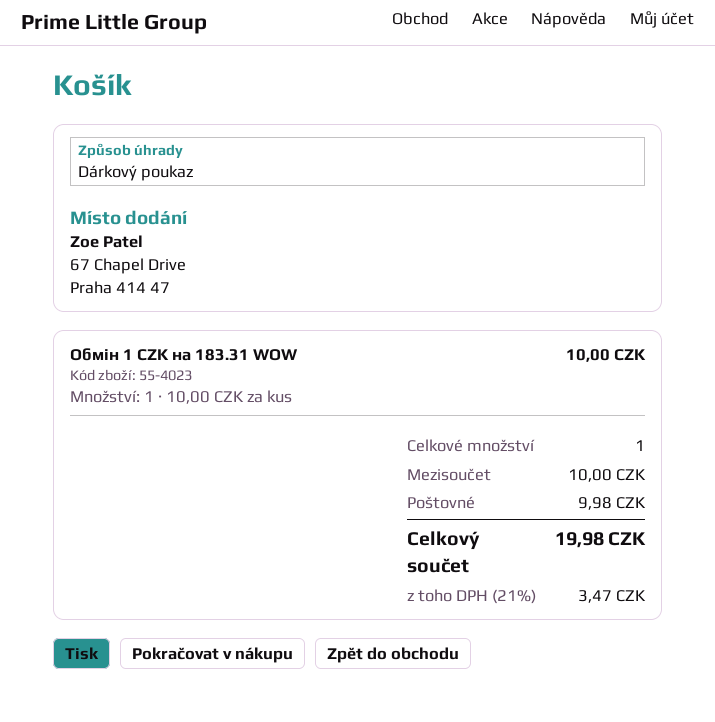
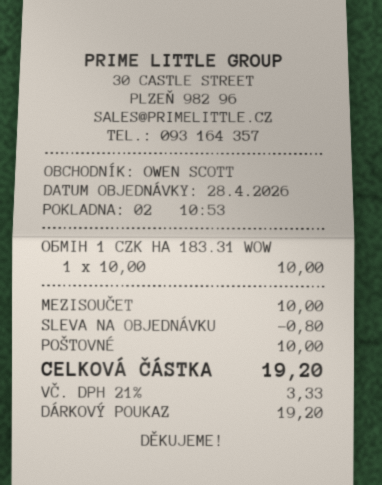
discount: none -> 0.80
shipping: 9.98 -> 10.00
tax: 21% = 3.47 -> 21% = 3.33
total: 19.98 -> 19.20

